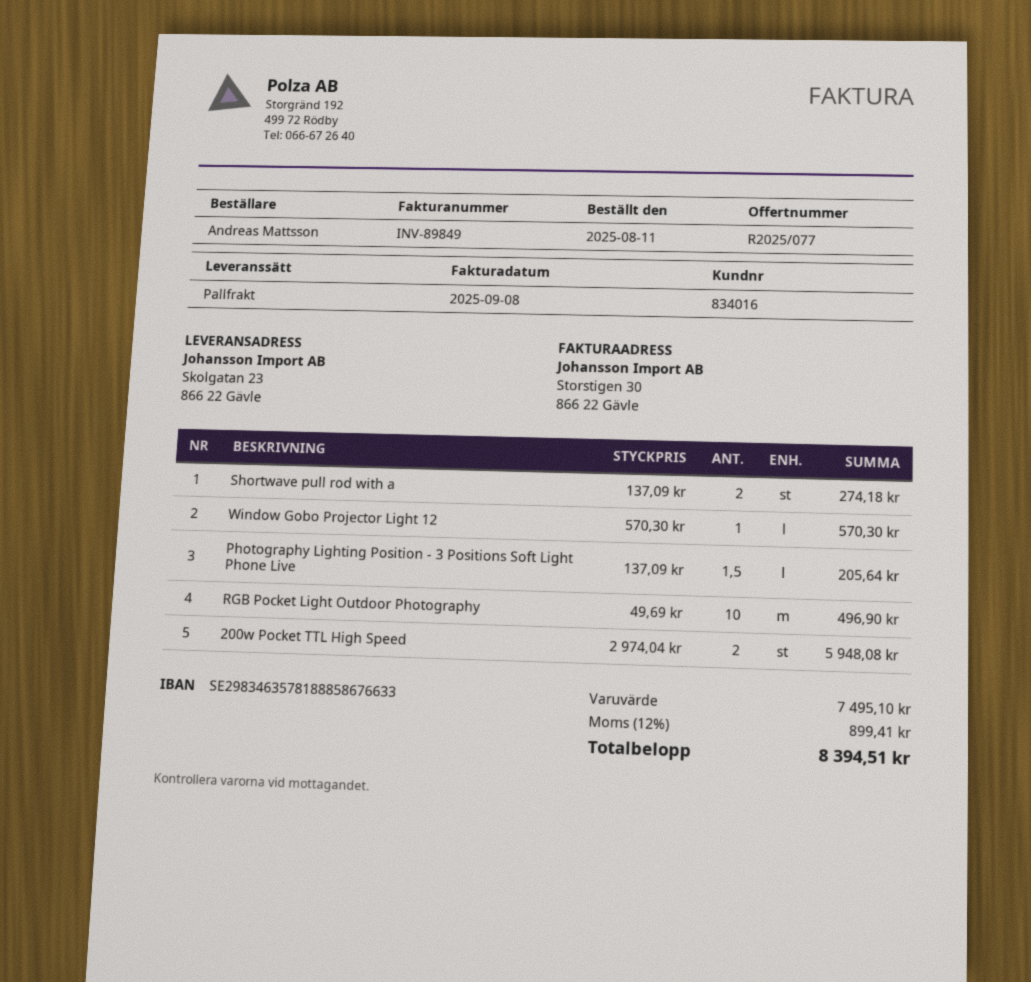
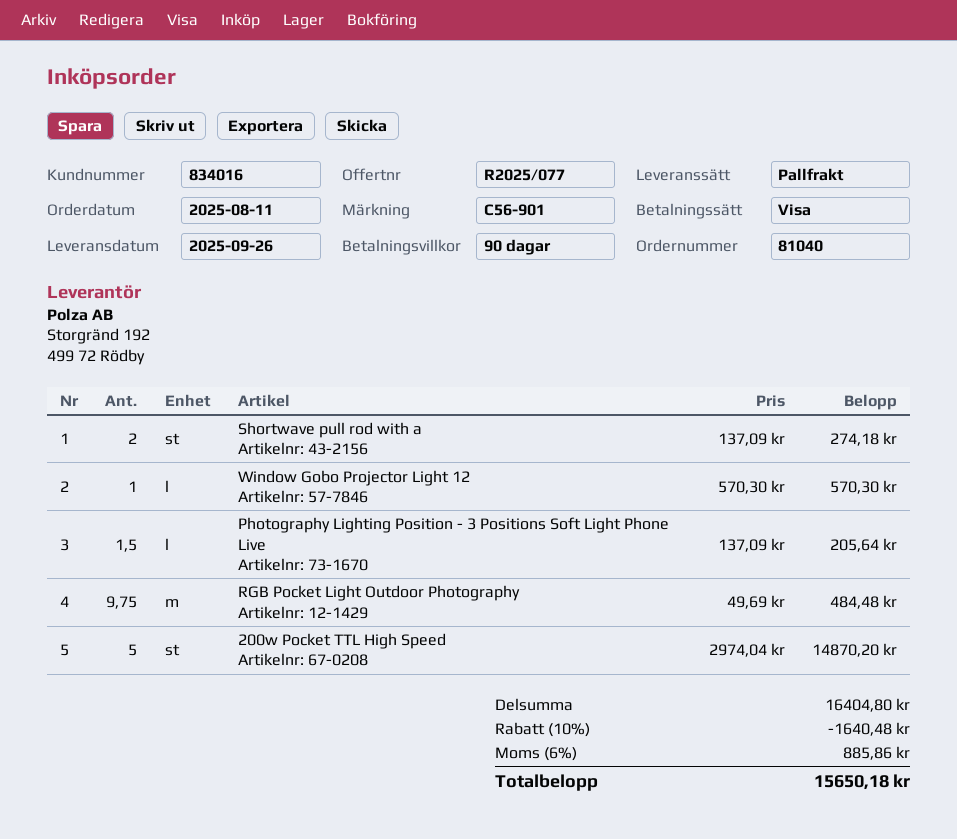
RGB Pocket Light Outdoor Photography: 10 x 49.69 = 496.90 -> 9.75 x 49.69 = 484.48
200w Pocket TTL High Speed: 2 x 2974.04 = 5948.08 -> 5 x 2974.04 = 14870.20
subtotal: 7495.10 -> 16404.80
discount: none -> 10% = 1640.48
tax: 12% = 899.41 -> 6% = 885.86
total: 8394.51 -> 15650.18

